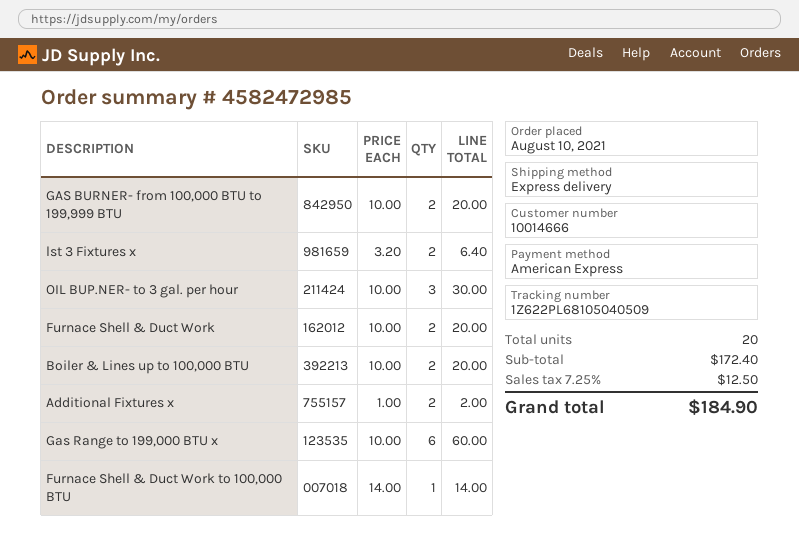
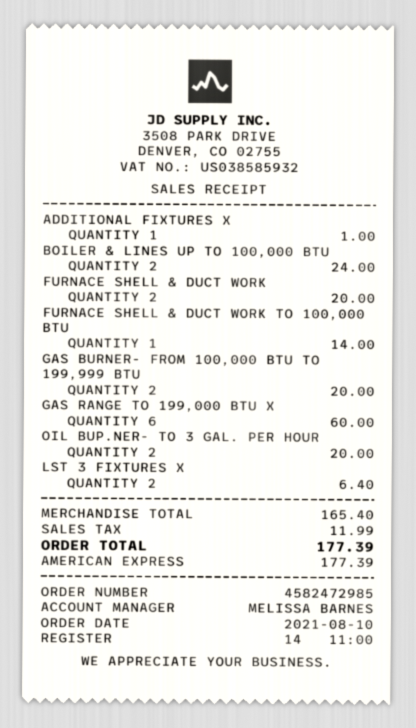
OIL BUP.NER- to 3 gal. per hour: 3 for 30.00 -> 2 for 20.00
Boiler & Lines up to 100,000 BTU: 2 for 20.00 -> 2 for 24.00
Additional Fixtures x: 2 for 2.00 -> 1 for 1.00
subtotal: 172.40 -> 165.40
tax: 12.50 -> 11.99
total: 184.90 -> 177.39

